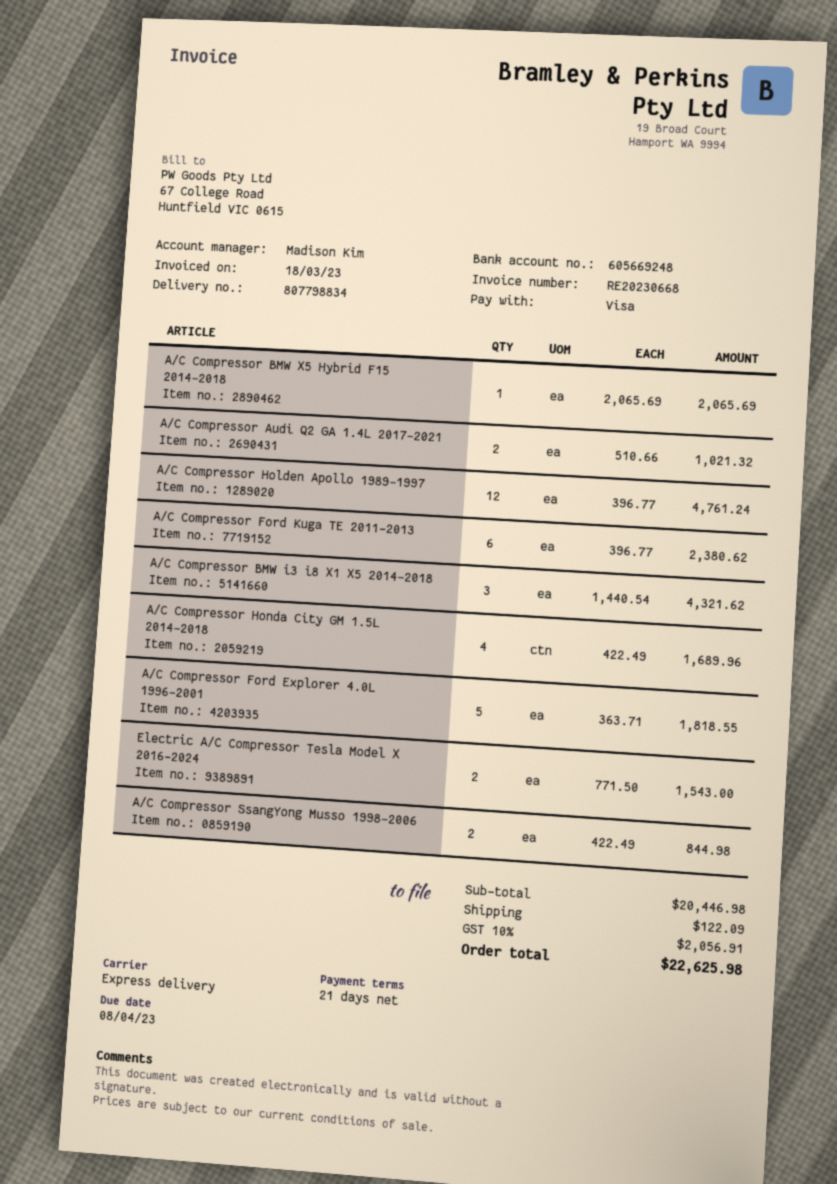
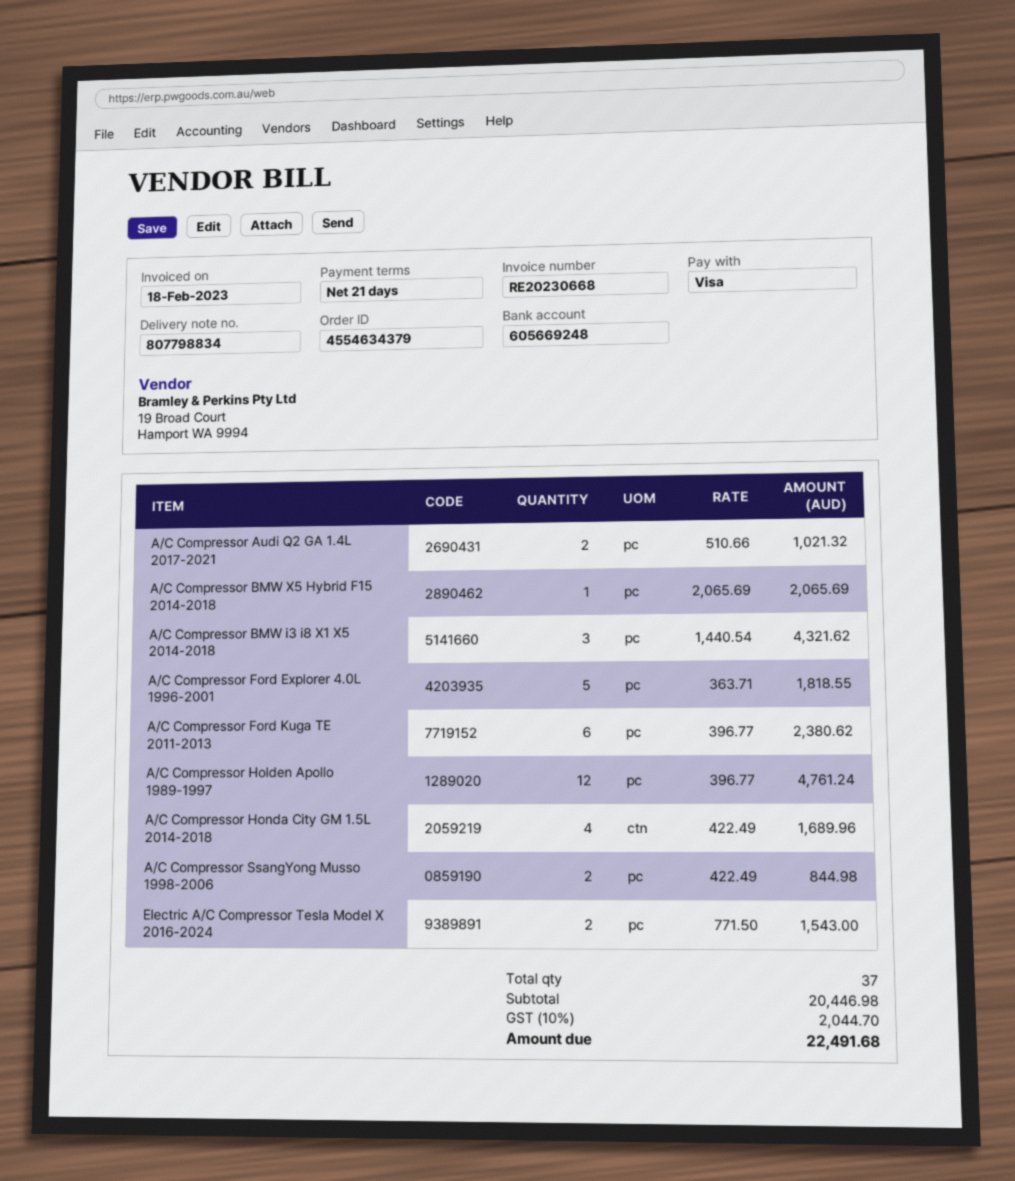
invoice date: 2023-03-18 -> 2023-02-18
shipping: 122.09 -> none
tax: 10% = 2056.91 -> 10% = 2044.70
total: 22625.98 -> 22491.68

